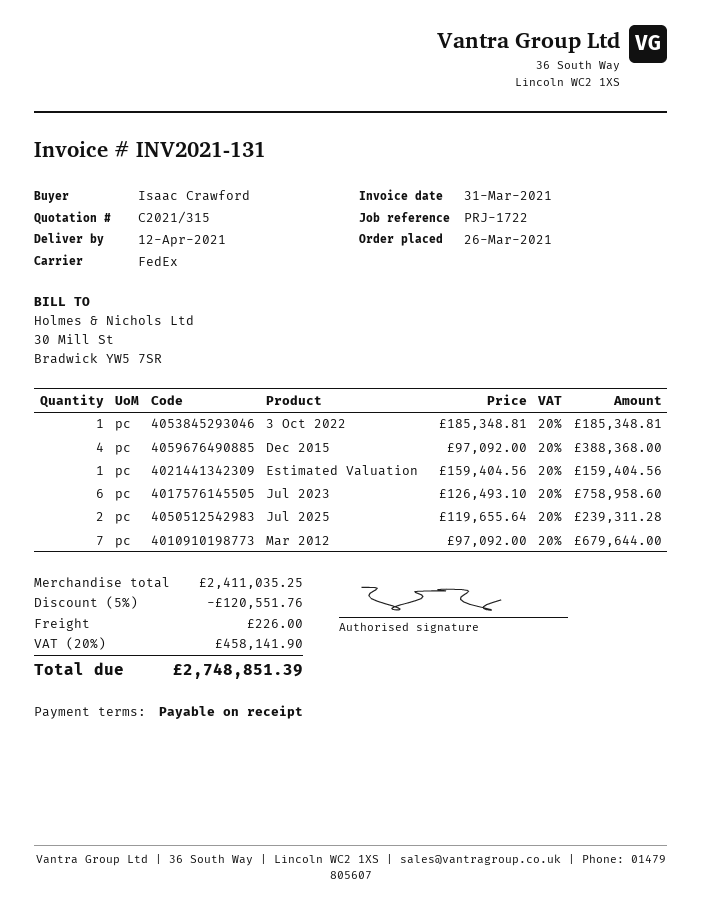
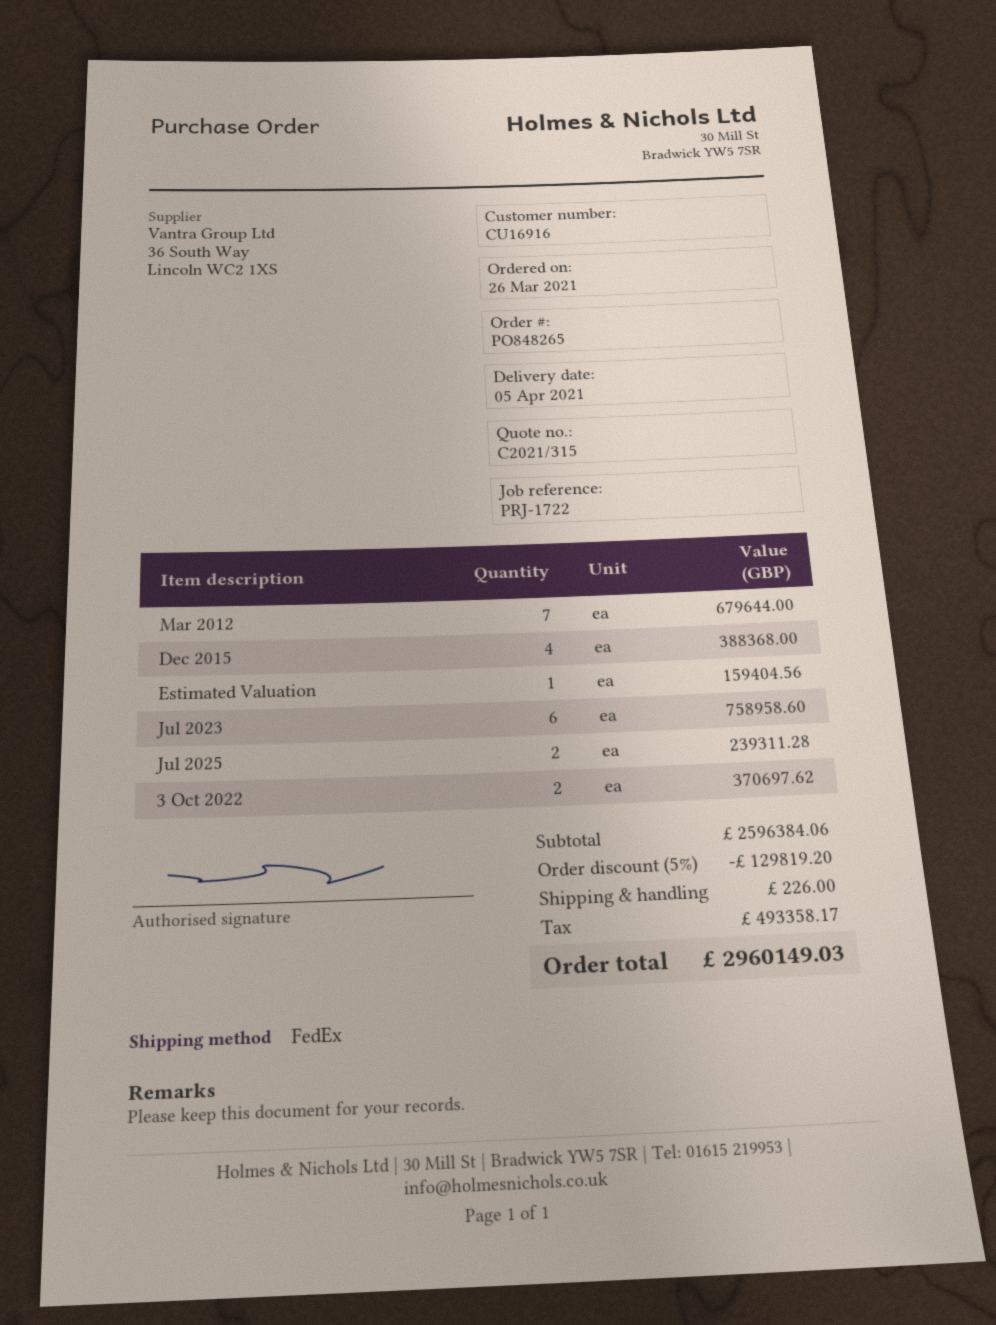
delivery date: 2021-04-12 -> 2021-04-05
3 Oct 2022: 1 for 185348.81 -> 2 for 370697.62
subtotal: 2411035.25 -> 2596384.06
discount: 5% = 120551.76 -> 5% = 129819.20
tax: 458141.90 -> 493358.17
total: 2748851.39 -> 2960149.03

